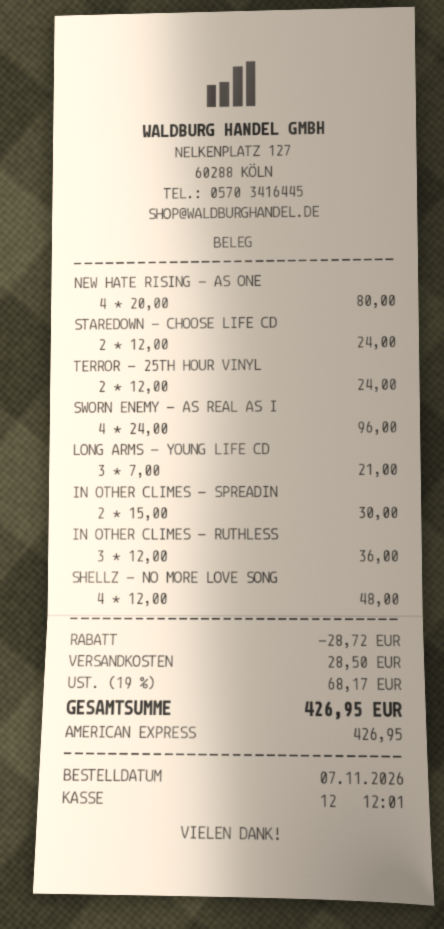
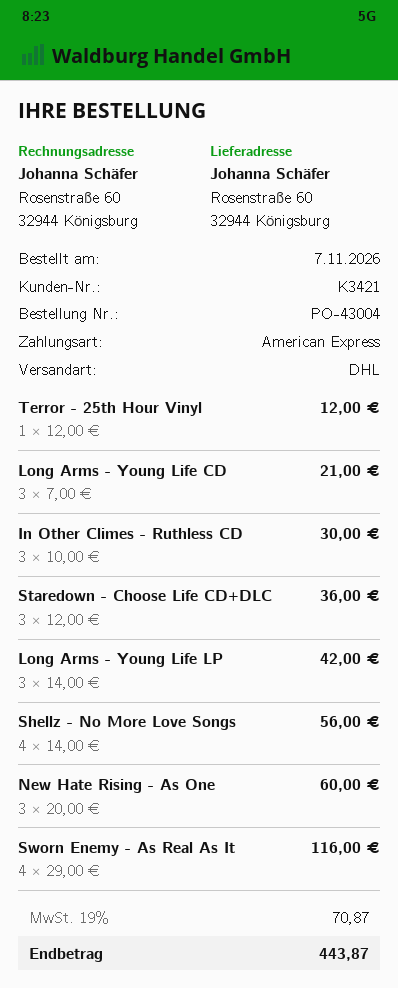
NEW HATE RISING - AS ONE: 4 x 20.00 = 80.00 -> 3 x 20.00 = 60.00
STAREDOWN - CHOOSE LIFE CD: 2 x 12.00 = 24.00 -> 3 x 12.00 = 36.00
TERROR - 25TH HOUR VINYL: 2 x 12.00 = 24.00 -> 1 x 12.00 = 12.00
SWORN ENEMY - AS REAL AS I: 4 x 24.00 = 96.00 -> 4 x 29.00 = 116.00
IN OTHER CLIMES - SPREADIN: 2 x 15.00 = 30.00 -> none
IN OTHER CLIMES - RUTHLESS: 3 x 12.00 = 36.00 -> 3 x 10.00 = 30.00
SHELLZ - NO MORE LOVE SONG: 4 x 12.00 = 48.00 -> 4 x 14.00 = 56.00
Long Arms - Young Life LP: none -> 3 x 14.00 = 42.00
discount: 28.72 -> none
shipping: 28.50 -> none
tax: 19% = 68.17 -> 19% = 70.87
total: 426.95 -> 443.87

